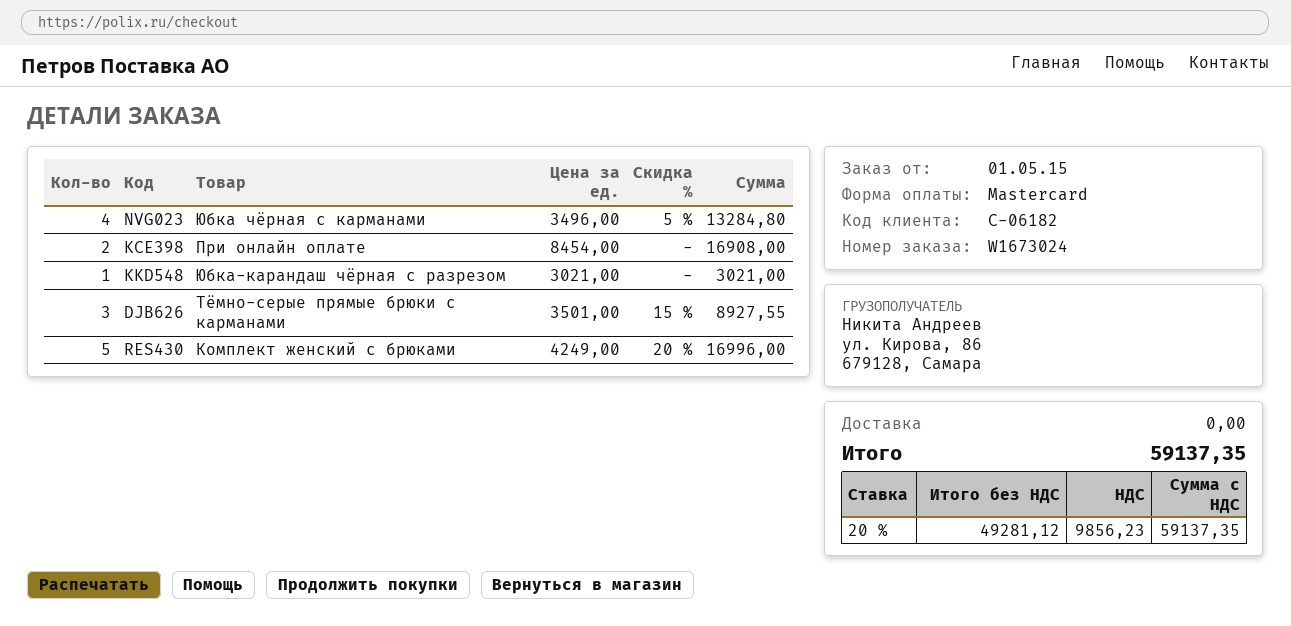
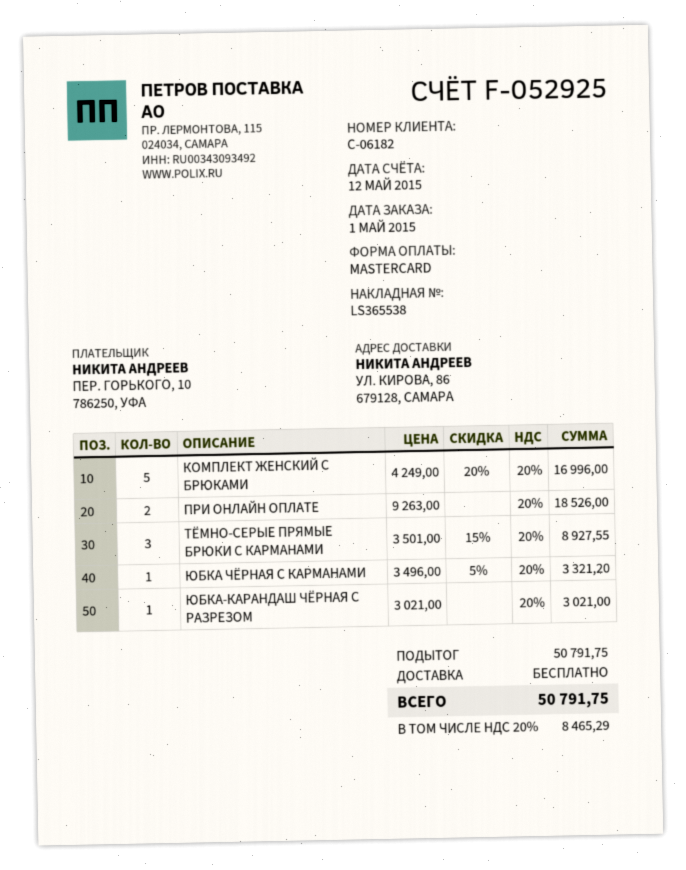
Юбка чёрная с карманами: 4 x 3496.00 - 5% = 13284.80 -> 1 x 3496.00 - 5% = 3321.20
При онлайн оплате: 2 x 8454.00 = 16908.00 -> 2 x 9263.00 = 18526.00
tax: 20% = 9856.23 -> 20% = 8465.29
total: 59137.35 -> 50791.75

